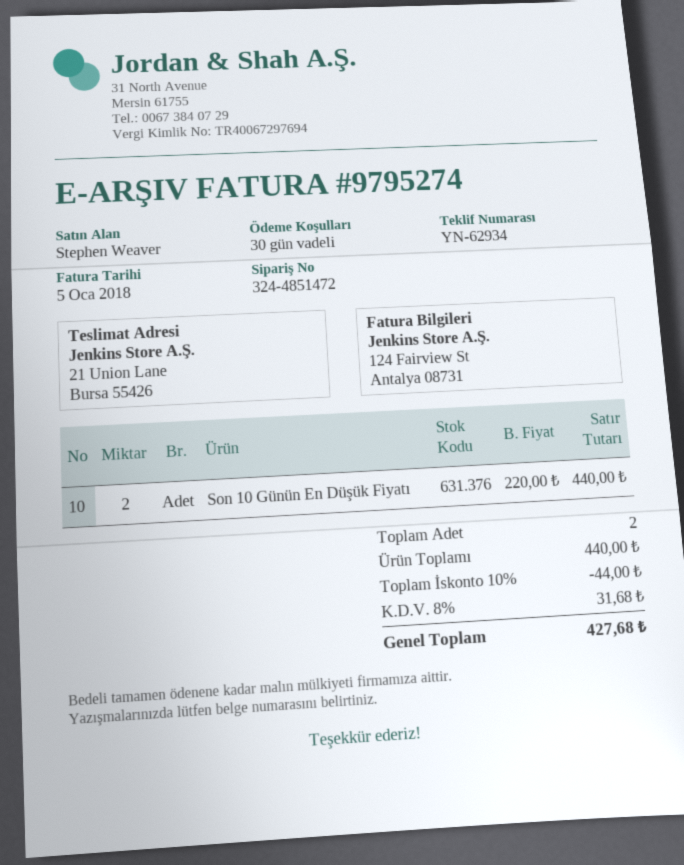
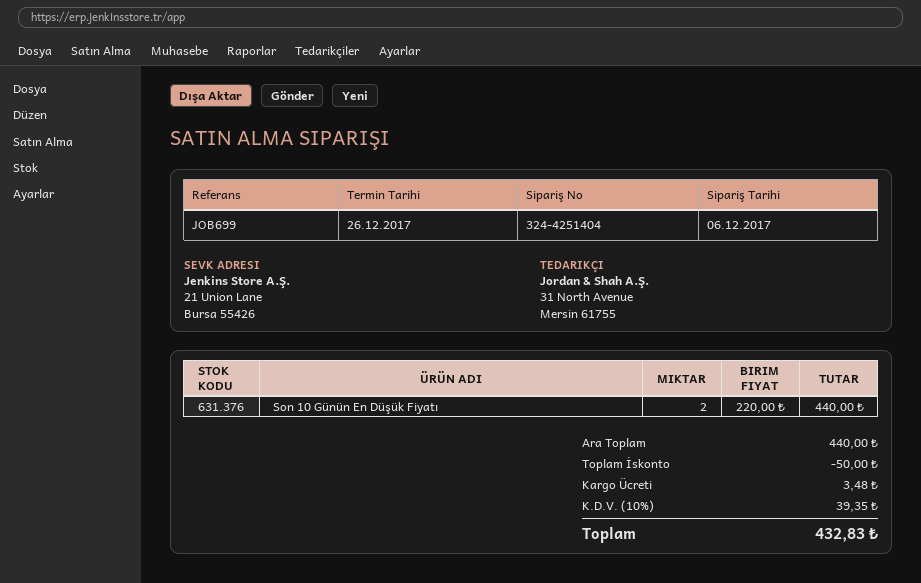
order number: 324-4851472 -> 324-4251404
discount: 44.00 -> 50.00
shipping: none -> 3.48
tax: 8% = 31.68 -> 10% = 39.35
total: 427.68 -> 432.83

